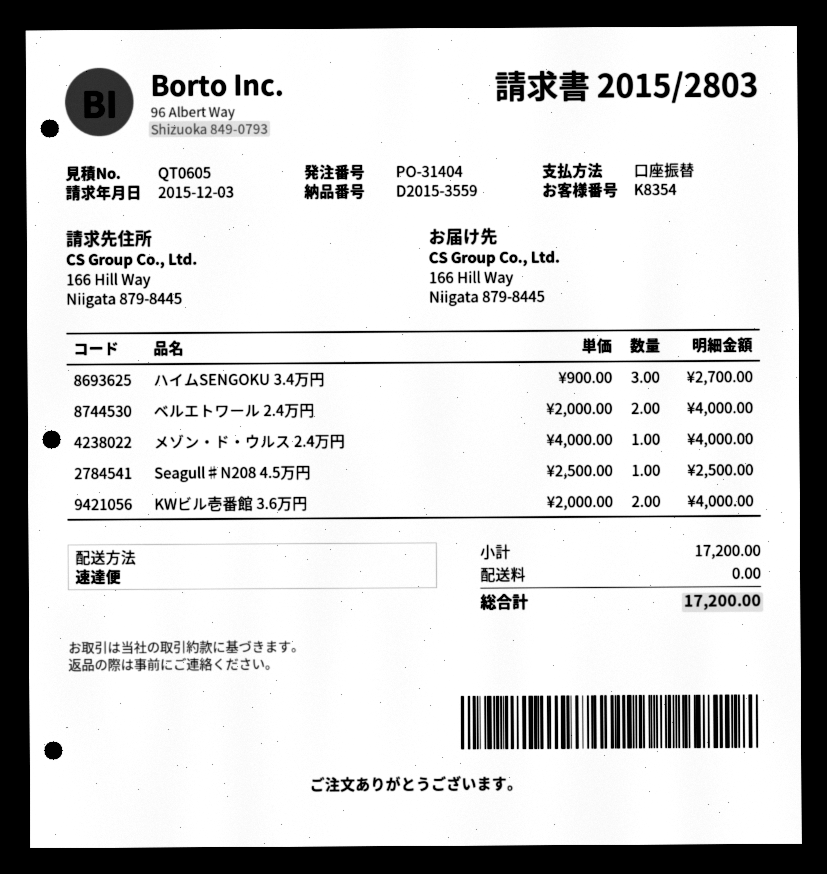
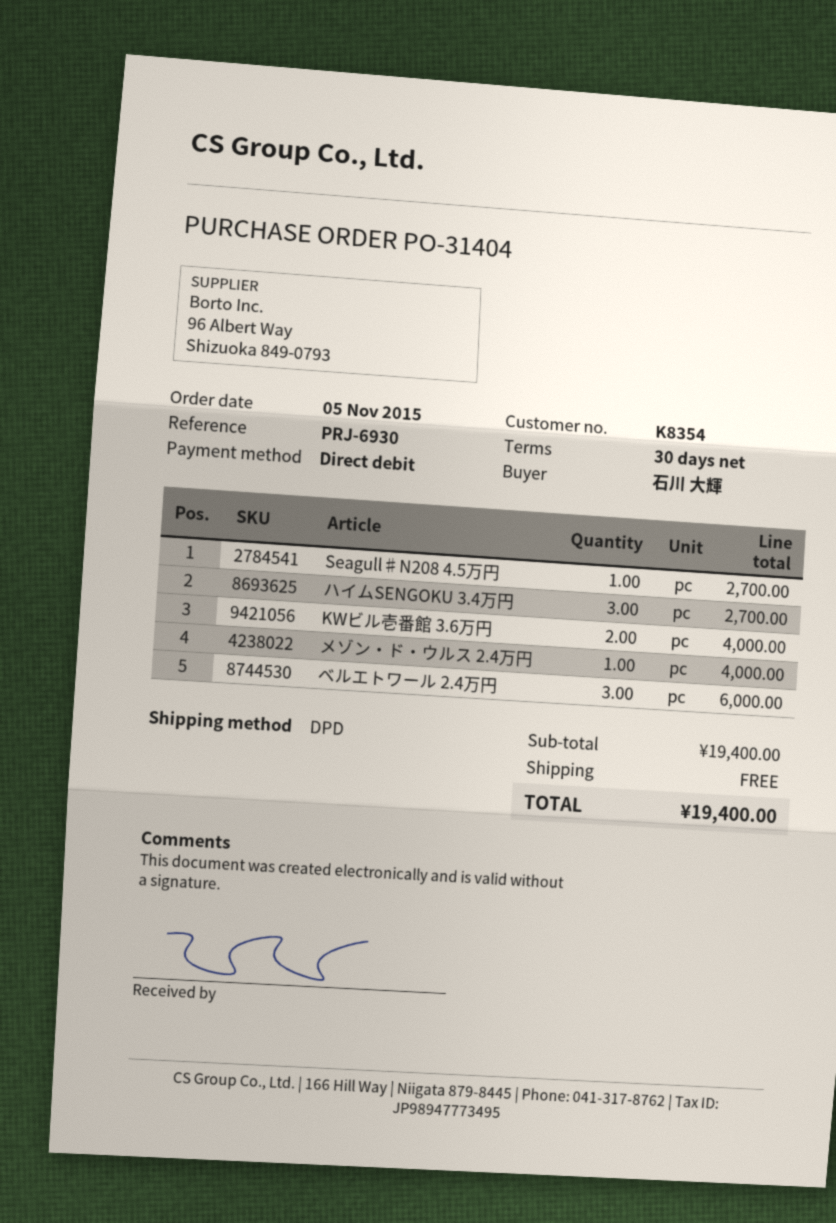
shipping method: express -> DPD
ベルエトワール 2.4万円: 2 for 4000.00 -> 3 for 6000.00
Seagull♯N208 4.5万円: 1 for 2500.00 -> 1 for 2700.00
subtotal: 17200.00 -> 19400.00
total: 17200.00 -> 19400.00

